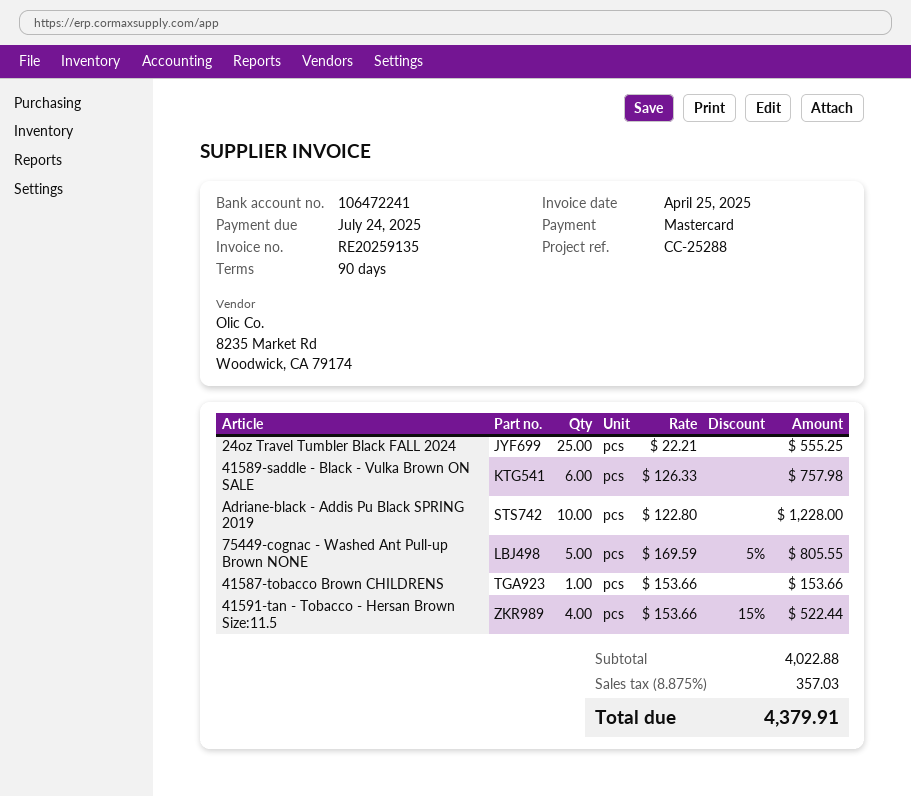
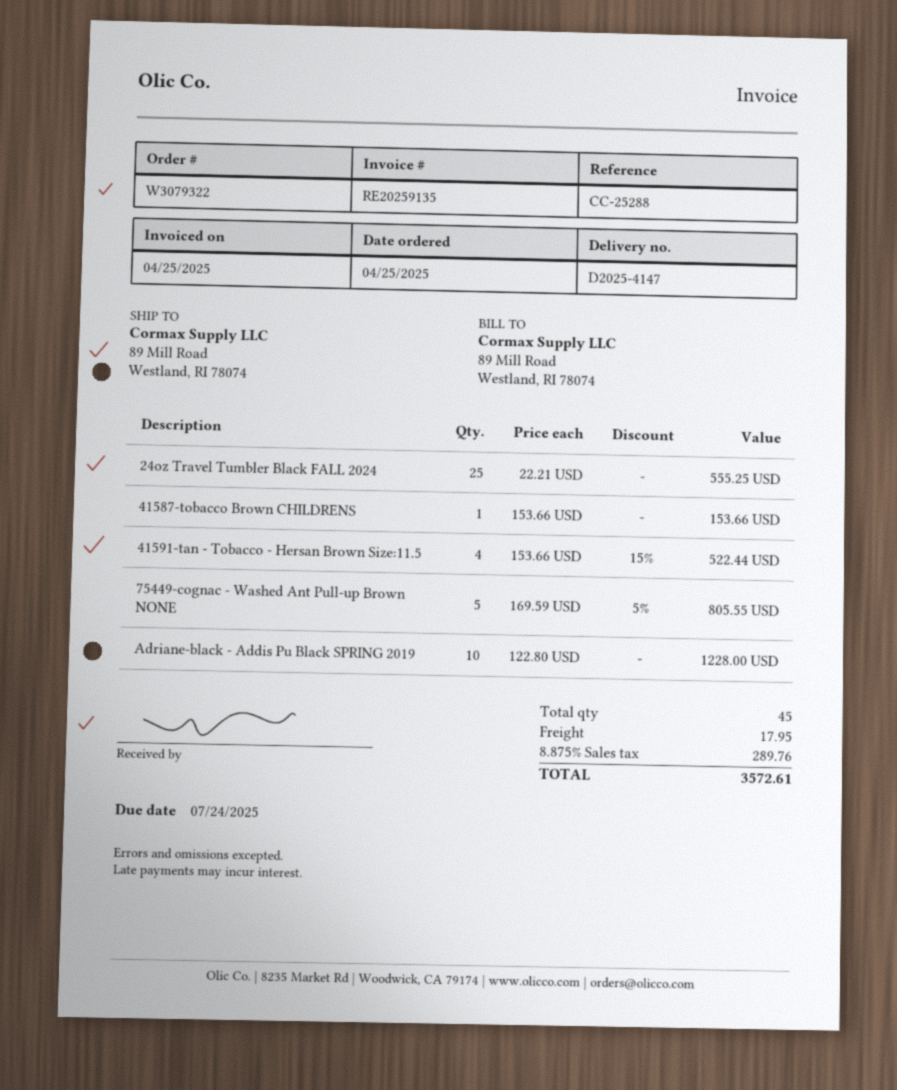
41589-saddle - Black - Vulka Brown ON SALE: 6 x 126.33 = 757.98 -> none
shipping: none -> 17.95
tax: 8.875% = 357.03 -> 8.875% = 289.76
total: 4379.91 -> 3572.61

